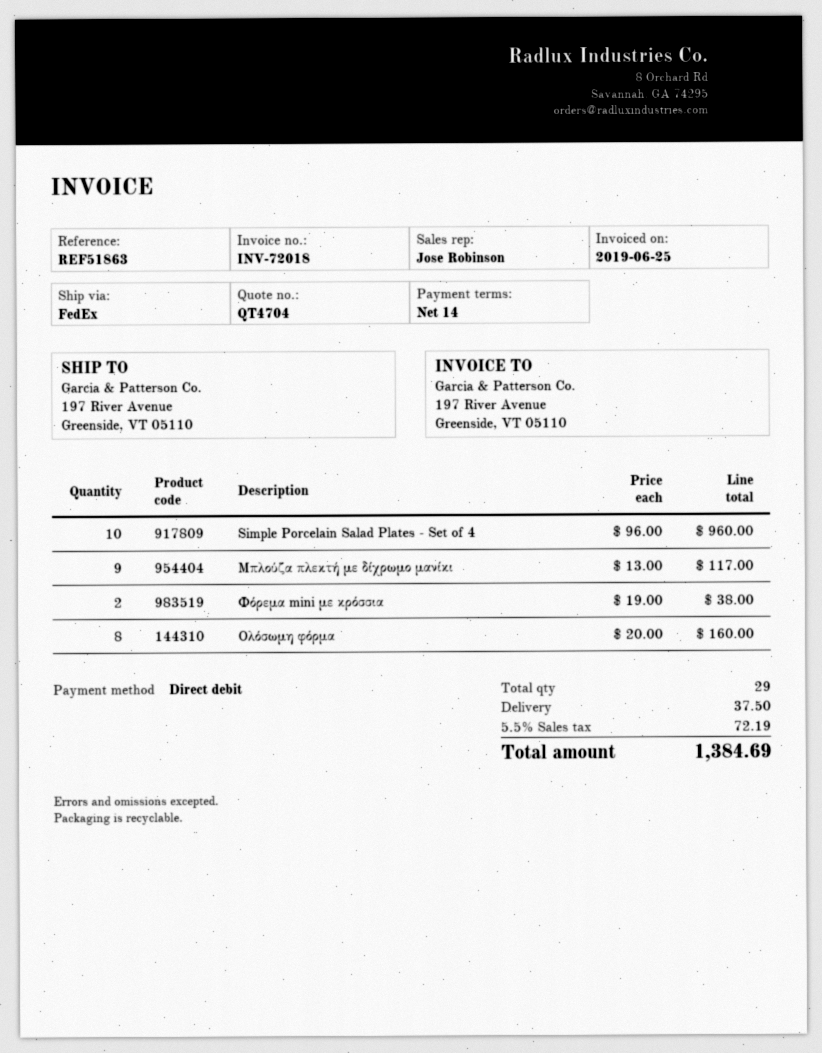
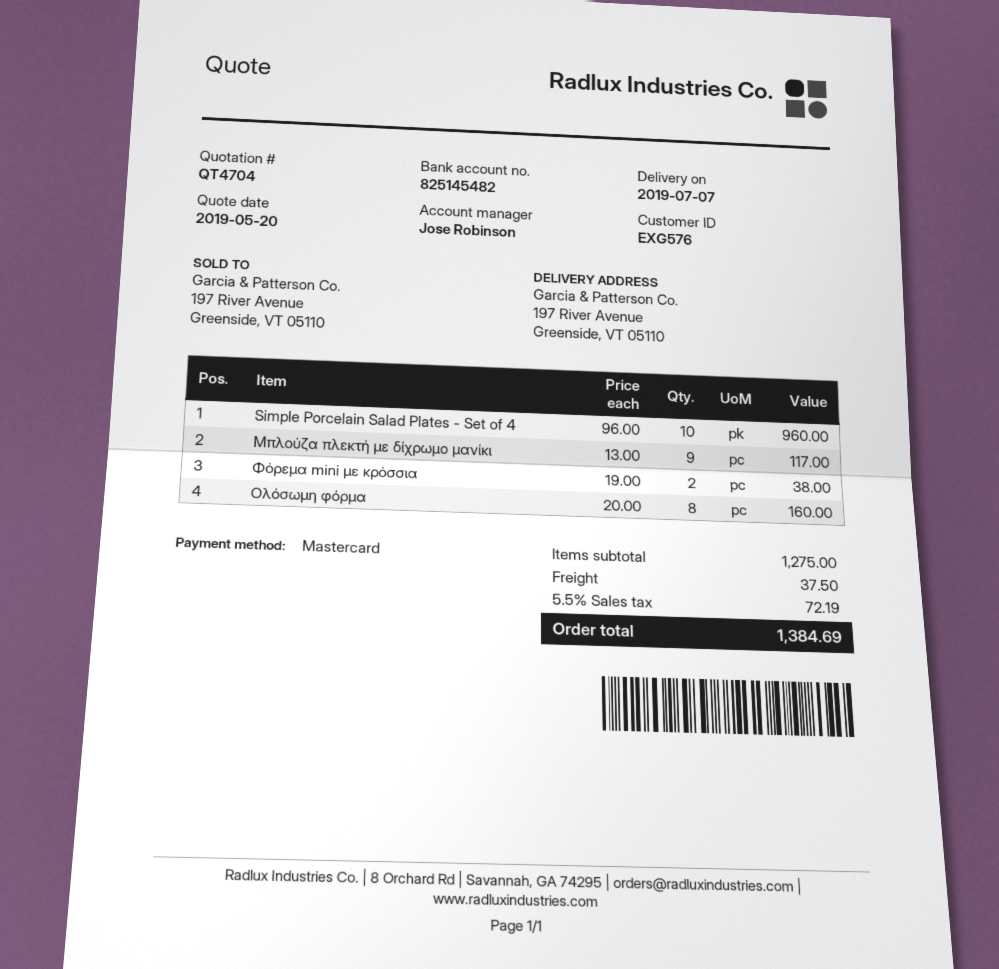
payment method: direct debit -> Mastercard

